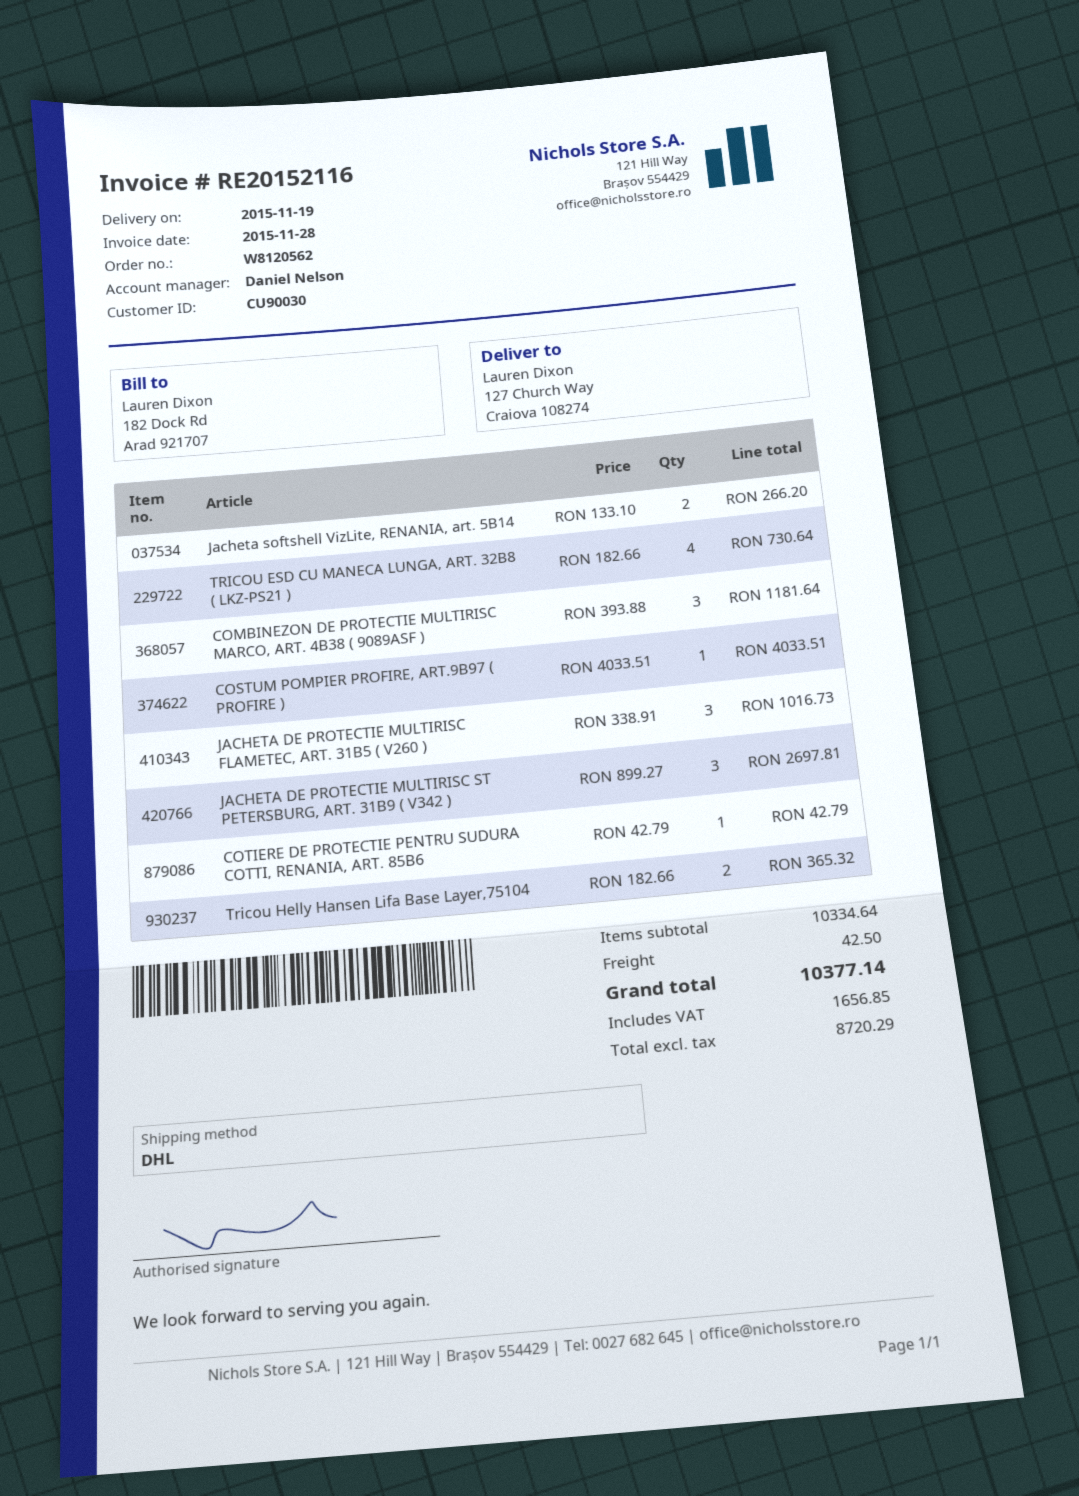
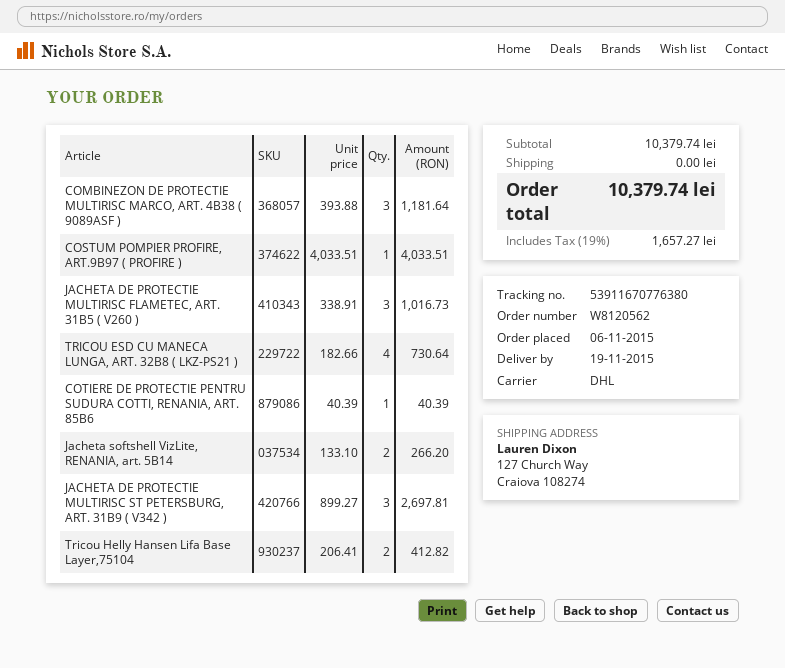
COTIERE DE PROTECTIE PENTRU SUDURA COTTI, RENANIA, ART. 85B6: 1 x 42.79 = 42.79 -> 1 x 40.39 = 40.39
Tricou Helly Hansen Lifa Base Layer,75104: 2 x 182.66 = 365.32 -> 2 x 206.41 = 412.82
subtotal: 10334.64 -> 10379.74
shipping: 42.50 -> 0.00
tax: 1656.85 -> 1657.27
total: 10377.14 -> 10379.74

